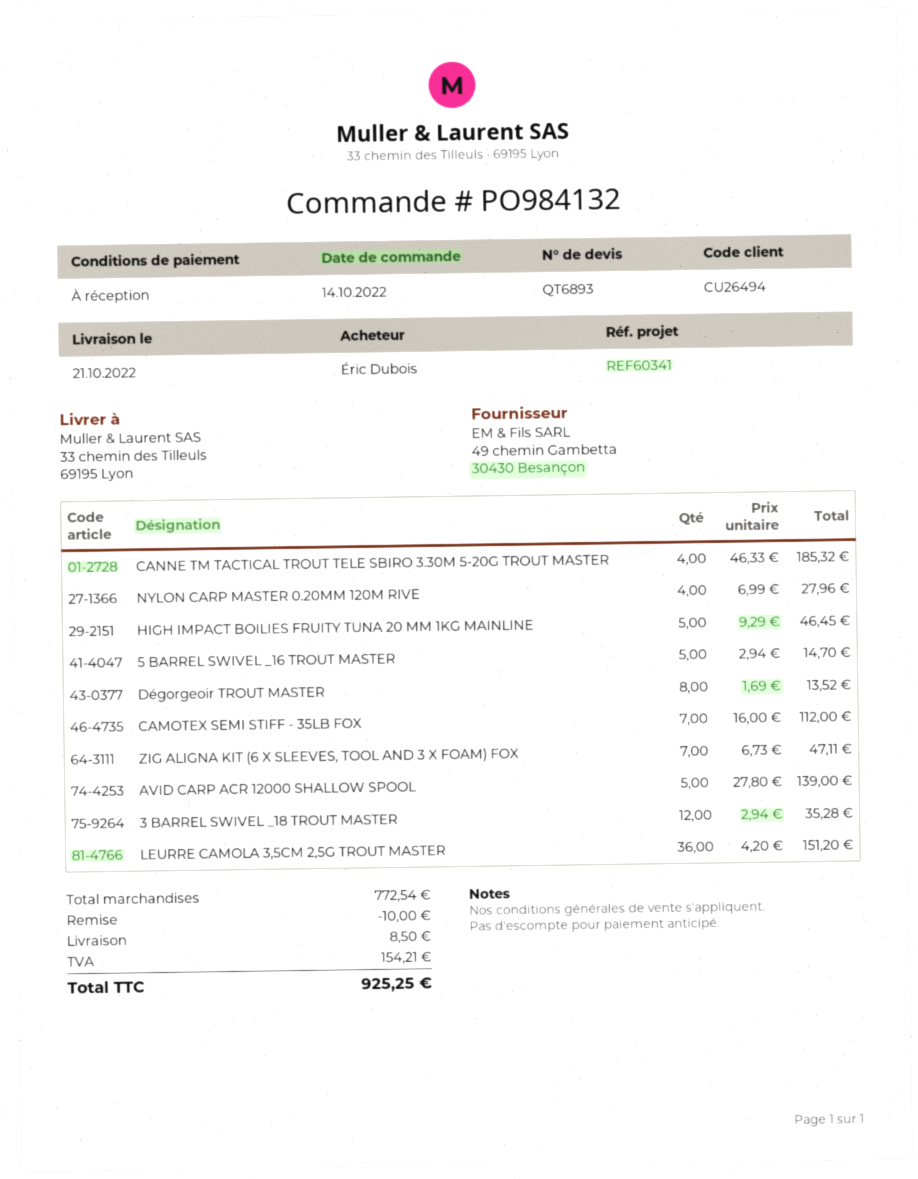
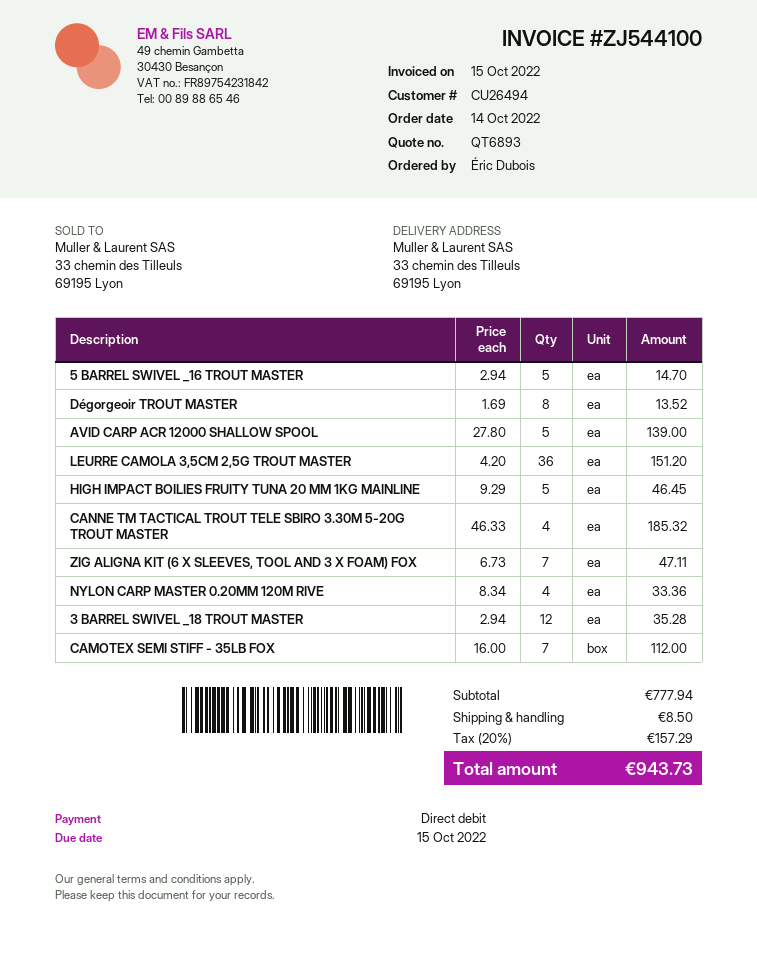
NYLON CARP MASTER 0.20MM 120M RIVE: 4 x 6.99 = 27.96 -> 4 x 8.34 = 33.36
subtotal: 772.54 -> 777.94
discount: 10.00 -> none
tax: 154.21 -> 157.29
total: 925.25 -> 943.73

